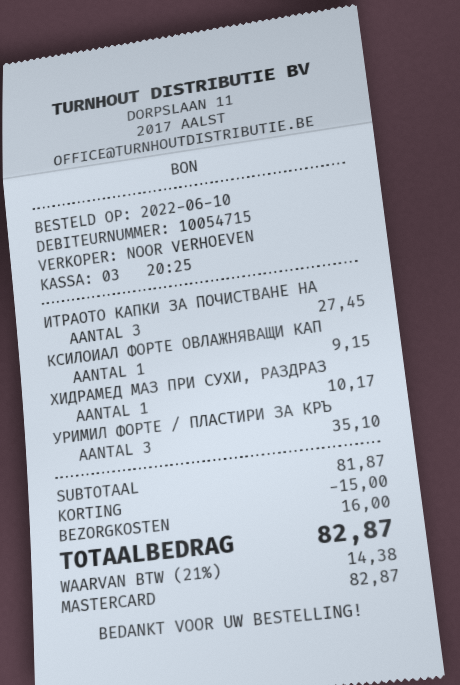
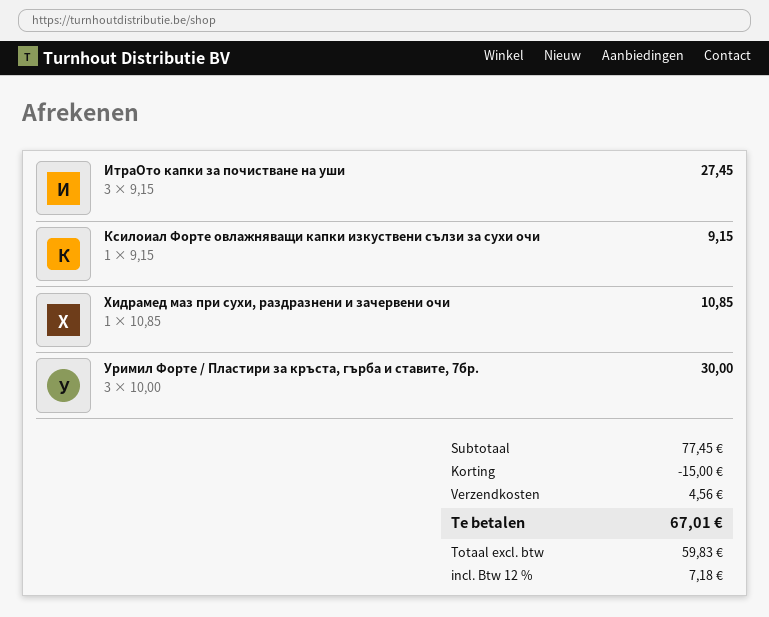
ХИДРАМЕД МАЗ ПРИ СУХИ, РАЗДРАЗ: 1 for 10.17 -> 1 for 10.85
УРИМИЛ ФОРТЕ / ПЛАСТИРИ ЗА КРЪ: 3 for 35.10 -> 3 for 30.00
subtotal: 81.87 -> 77.45
shipping: 16.00 -> 4.56
tax: 21% = 14.38 -> 12% = 7.18
total: 82.87 -> 67.01

